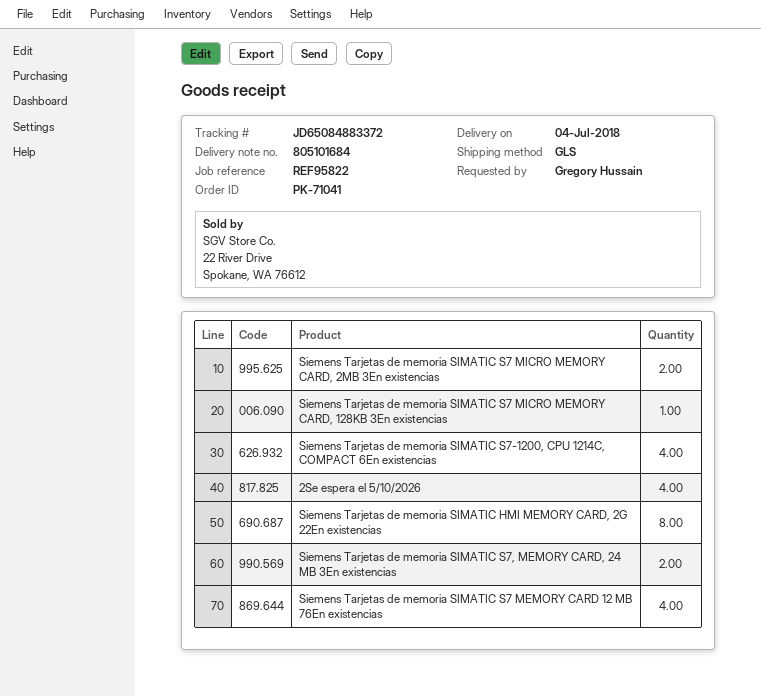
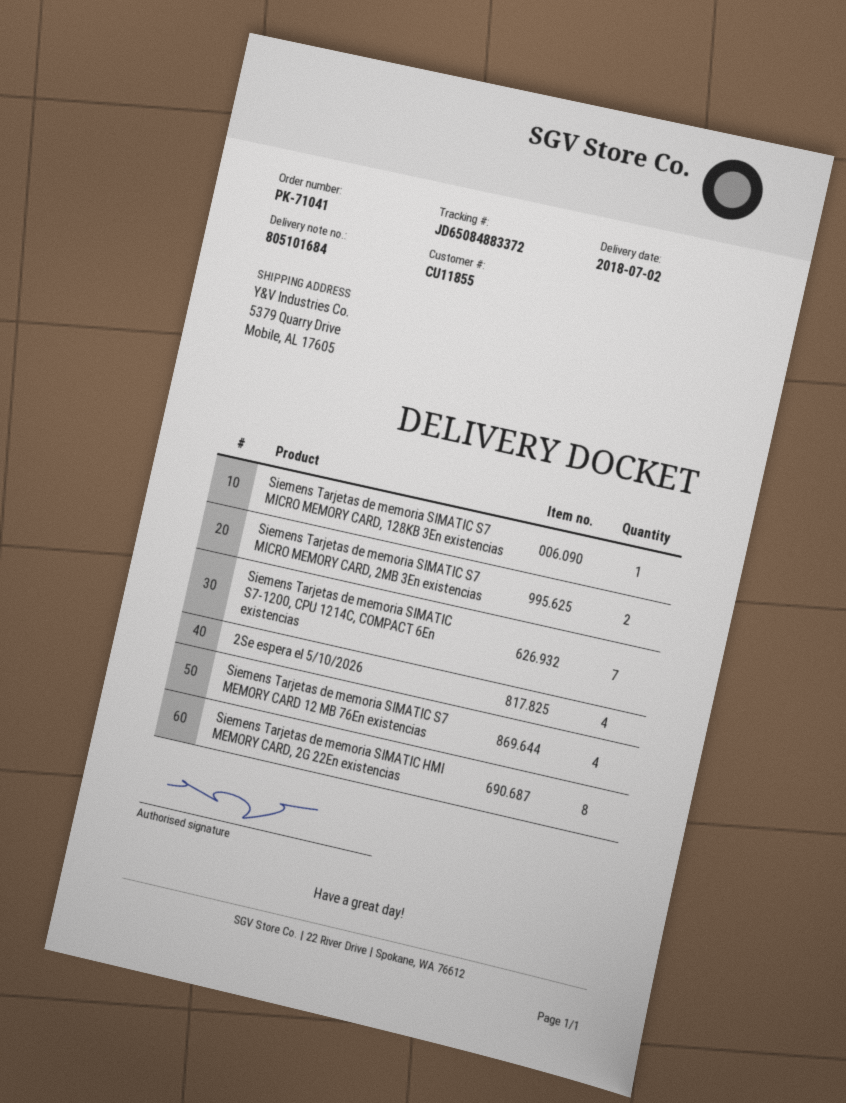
delivery date: 2018-07-04 -> 2018-07-02
Siemens Tarjetas de memoria SIMATIC S7-1200, CPU 1214C, COMPACT 6En existencias: 4 -> 7
Siemens Tarjetas de memoria SIMATIC S7, MEMORY CARD, 24 MB 3En existencias: 2 -> none

